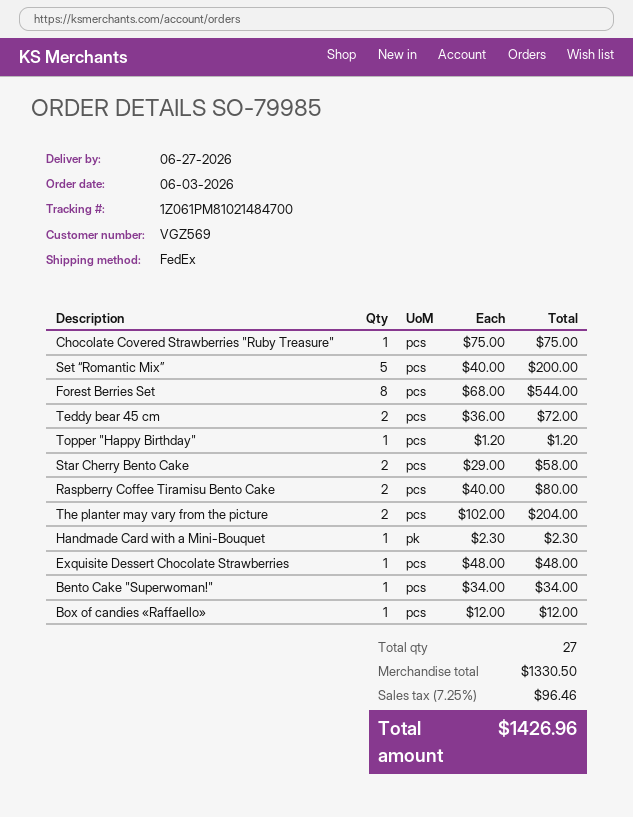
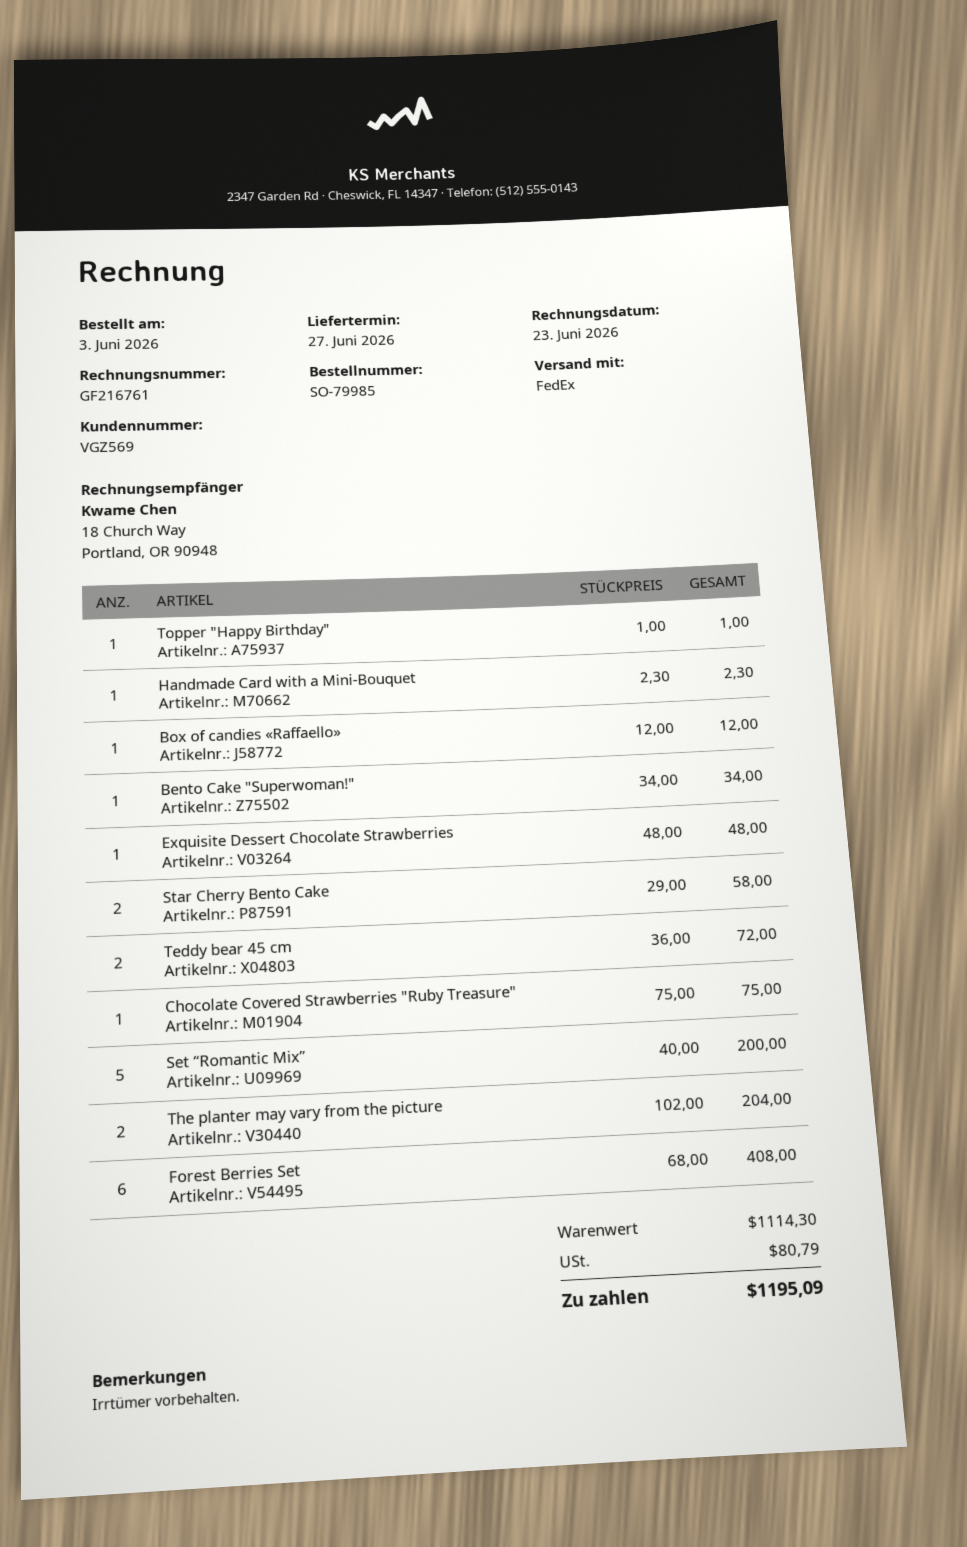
Forest Berries Set: 8 x 68.00 = 544.00 -> 6 x 68.00 = 408.00
Topper "Happy Birthday": 1 x 1.20 = 1.20 -> 1 x 1.00 = 1.00
Raspberry Coffee Tiramisu Bento Cake: 2 x 40.00 = 80.00 -> none
subtotal: 1330.50 -> 1114.30
tax: 96.46 -> 80.79
total: 1426.96 -> 1195.09

